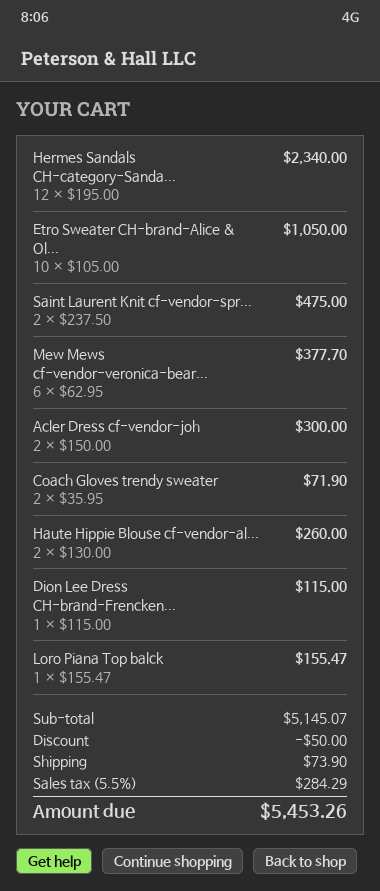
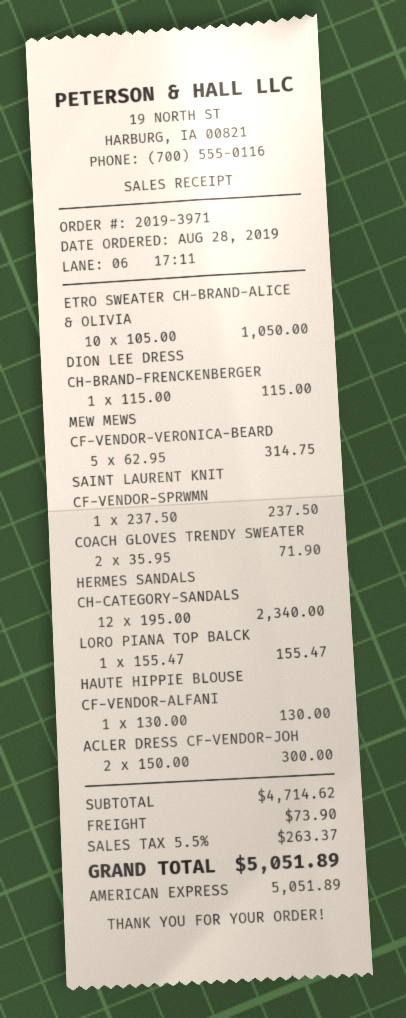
Saint Laurent Knit cf-vendor-spr...: 2 x 237.50 = 475.00 -> 1 x 237.50 = 237.50
Mew Mews cf-vendor-veronica-bear...: 6 x 62.95 = 377.70 -> 5 x 62.95 = 314.75
Haute Hippie Blouse cf-vendor-al...: 2 x 130.00 = 260.00 -> 1 x 130.00 = 130.00
subtotal: 5145.07 -> 4714.62
discount: 50.00 -> none
tax: 5.5% = 284.29 -> 5.5% = 263.37
total: 5453.26 -> 5051.89

